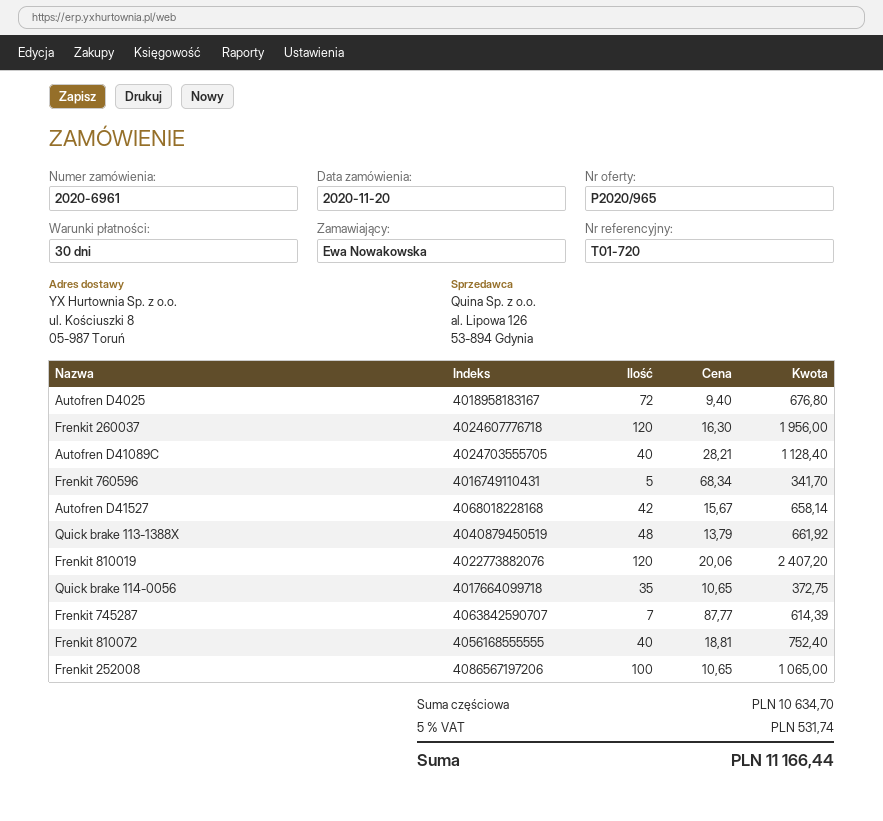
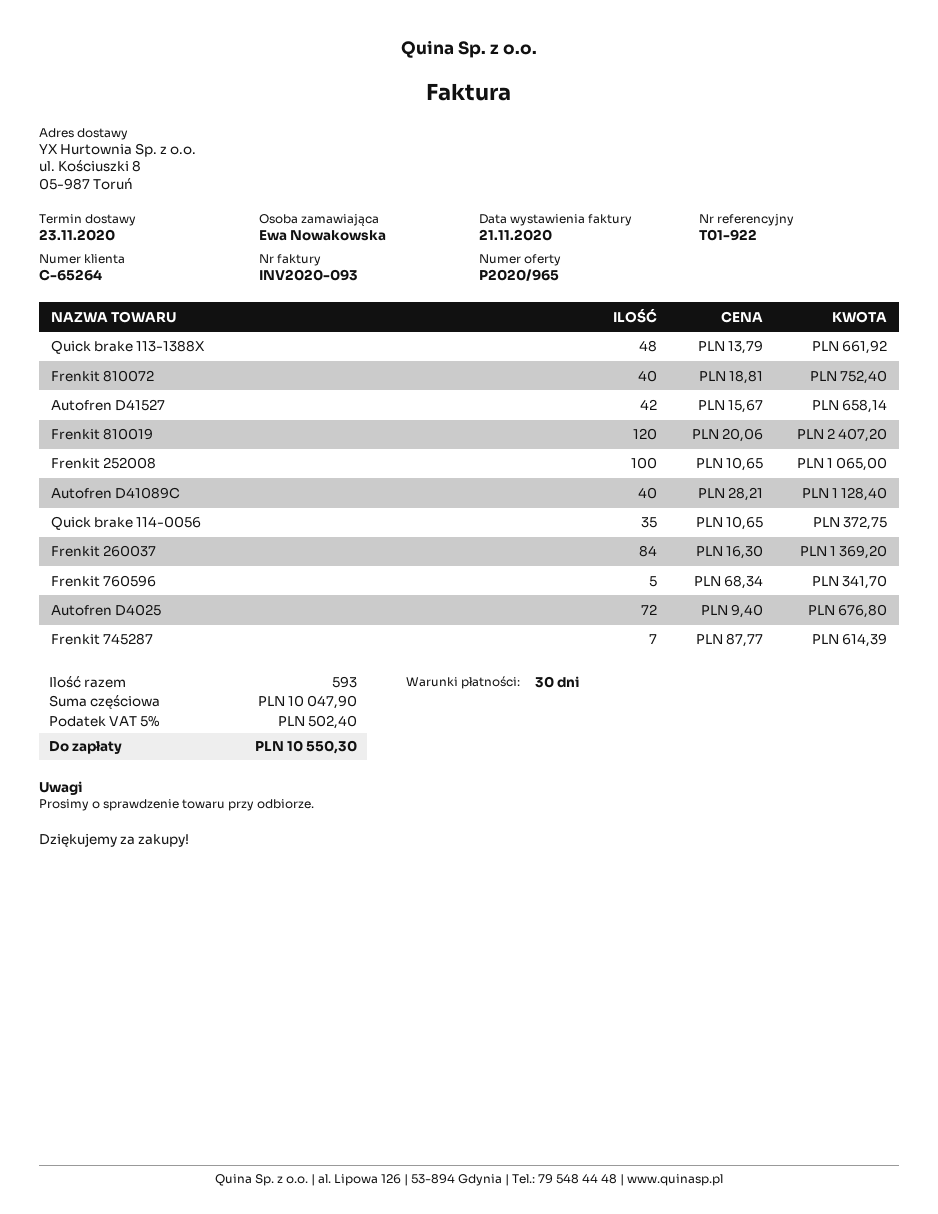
reference: T01-720 -> T01-922
Frenkit 260037: 120 x 16.30 = 1956.00 -> 84 x 16.30 = 1369.20
subtotal: 10634.70 -> 10047.90
tax: 5% = 531.74 -> 5% = 502.40
total: 11166.44 -> 10550.30

